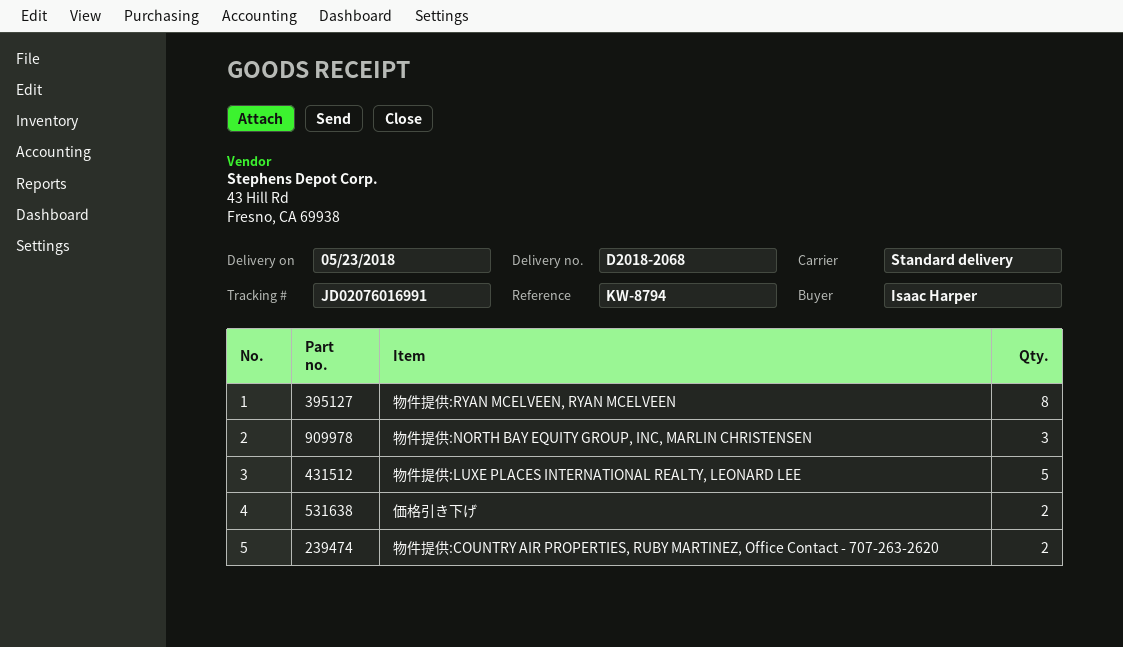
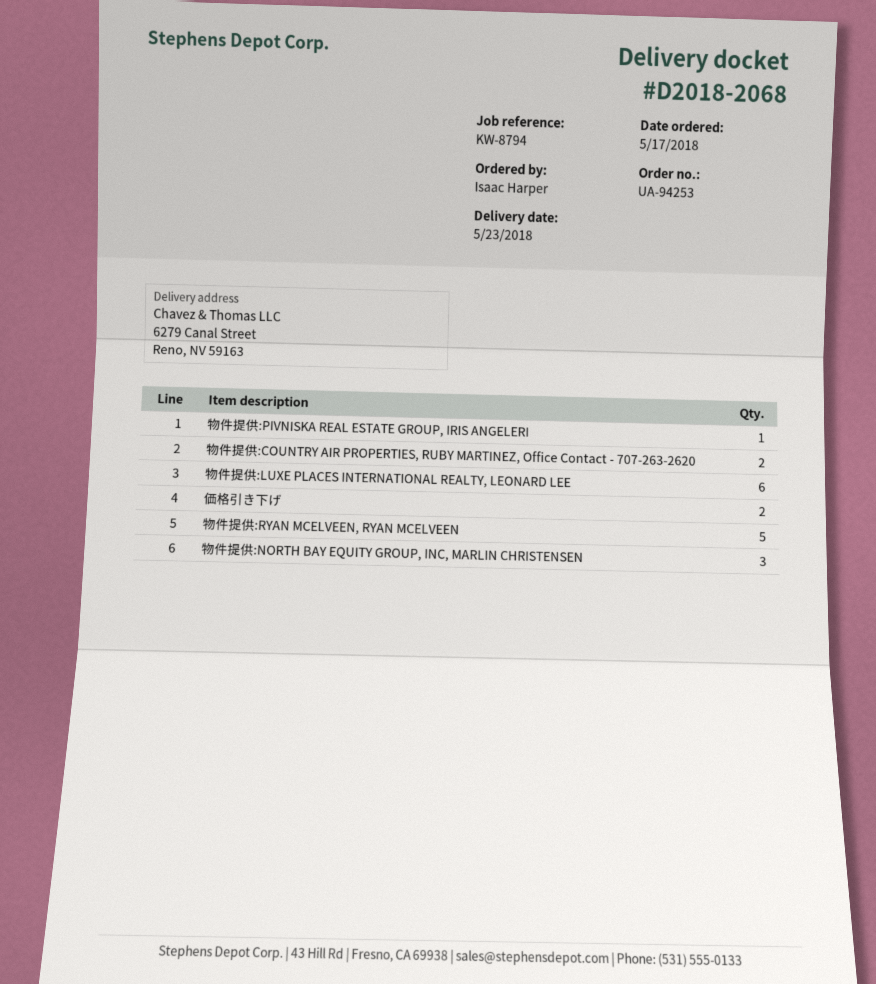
物件提供:RYAN MCELVEEN, RYAN MCELVEEN: 8 -> 5
物件提供:LUXE PLACES INTERNATIONAL REALTY, LEONARD LEE: 5 -> 6
物件提供:PIVNISKA REAL ESTATE GROUP, IRIS ANGELERI: none -> 1

